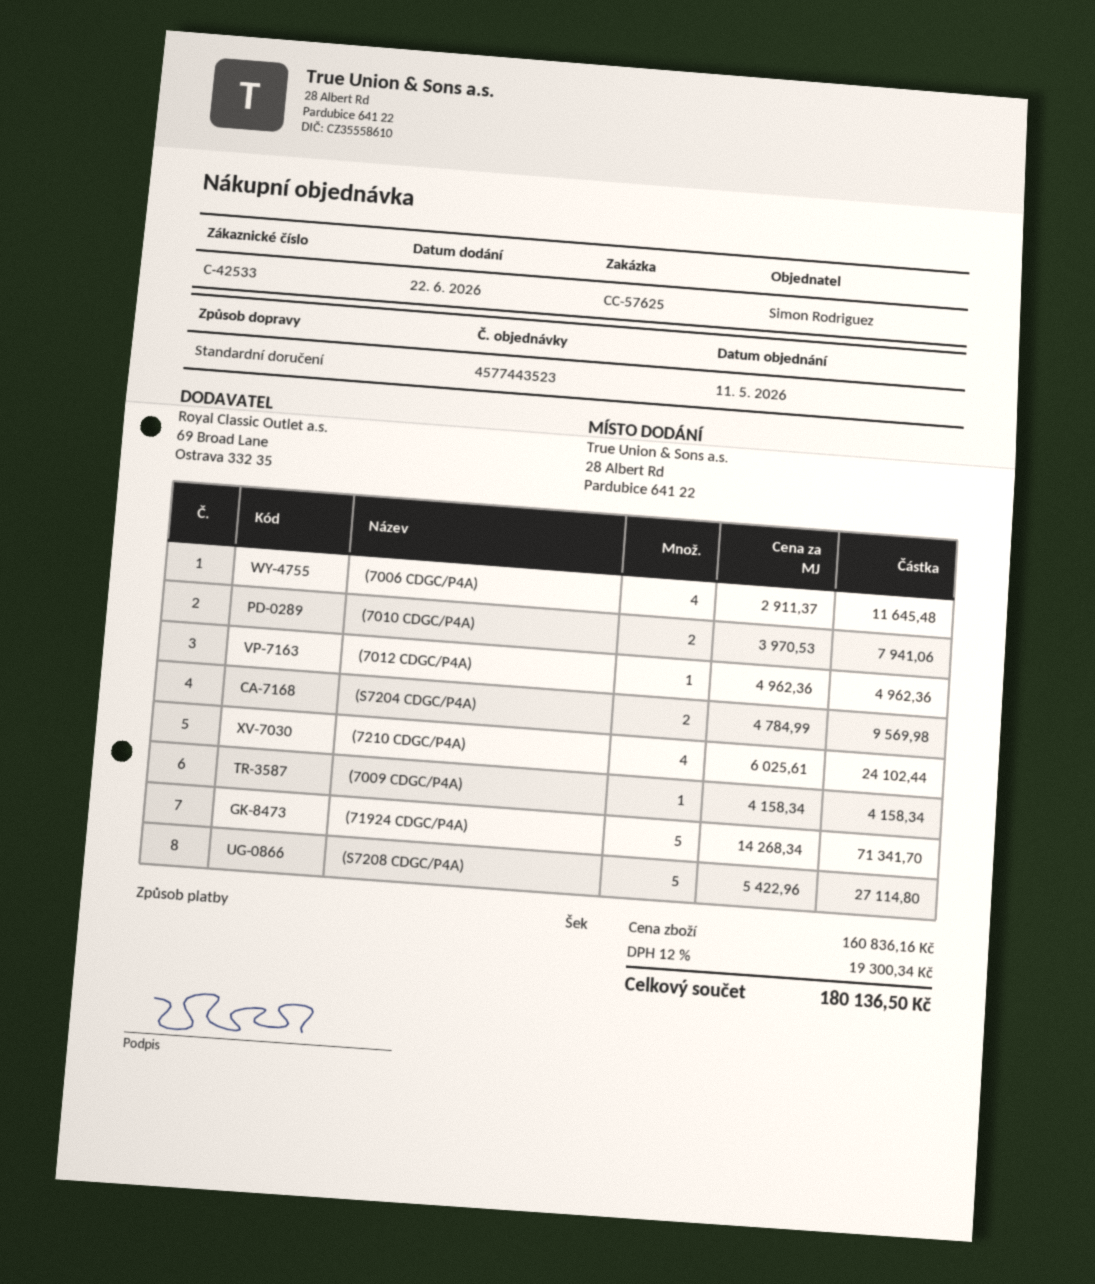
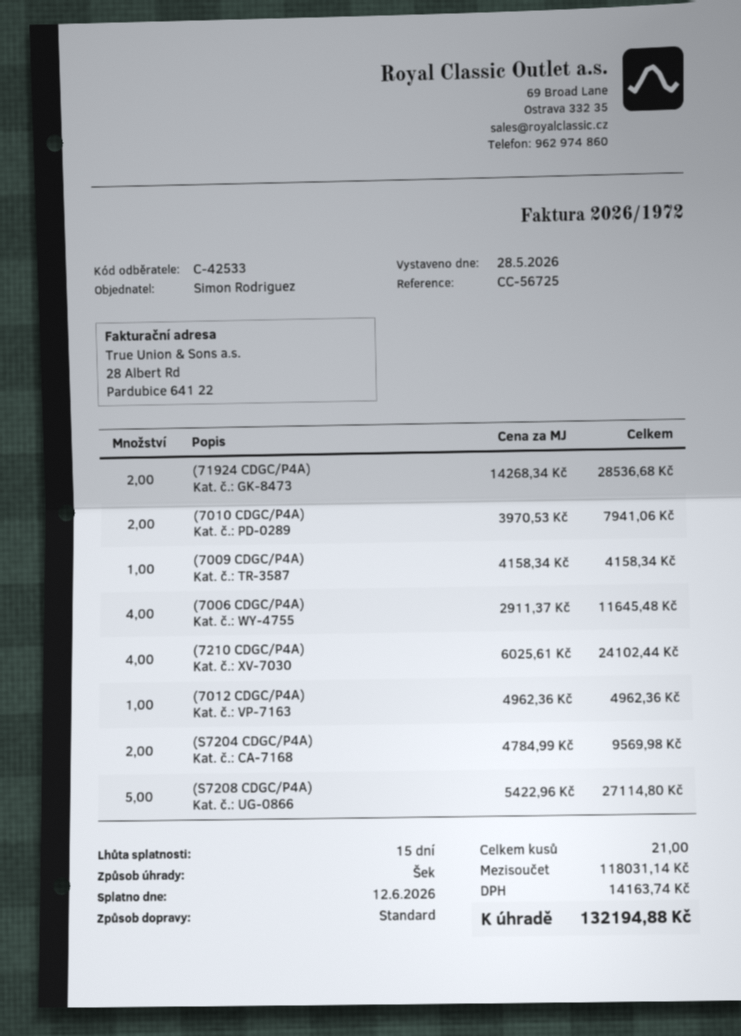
reference: CC-57625 -> CC-56725
(71924 CDGC/P4A): 5 x 14268.34 = 71341.70 -> 2 x 14268.34 = 28536.68
subtotal: 160836.16 -> 118031.14
tax: 19300.34 -> 14163.74
total: 180136.50 -> 132194.88

